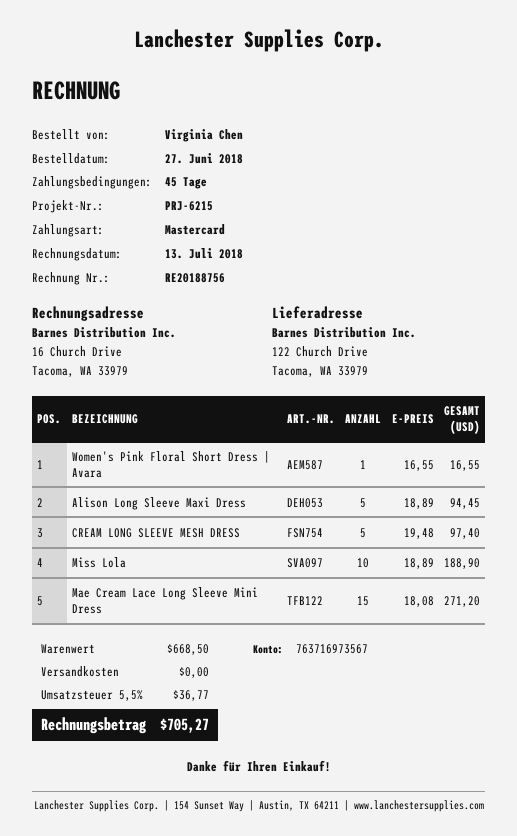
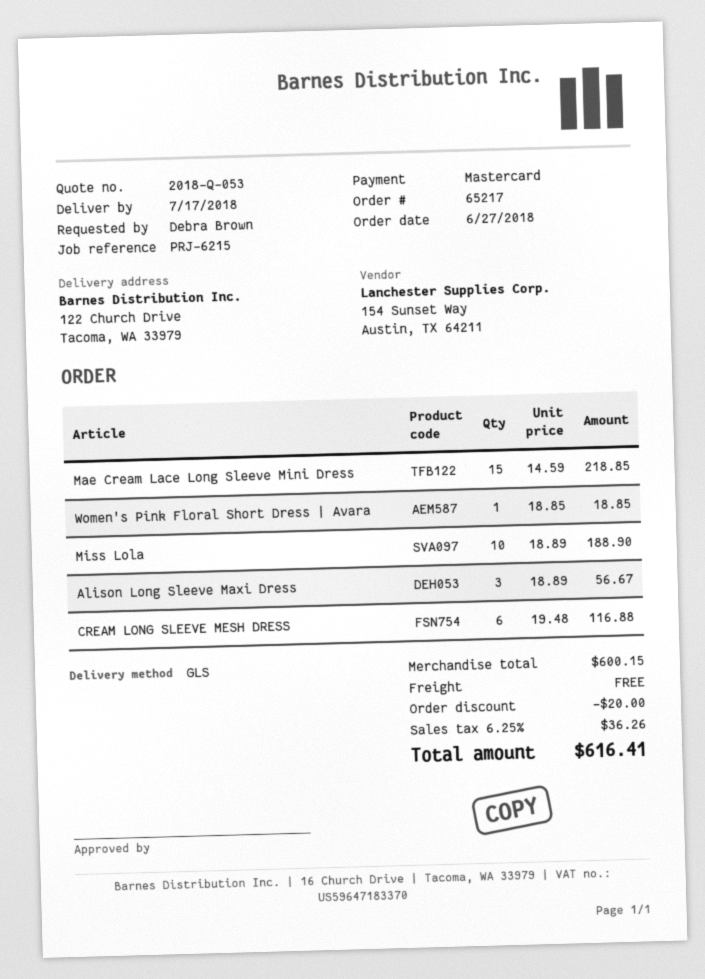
ordered by: Virginia Chen -> Debra Brown
Women's Pink Floral Short Dress | Avara: 1 x 16.55 = 16.55 -> 1 x 18.85 = 18.85
Alison Long Sleeve Maxi Dress: 5 x 18.89 = 94.45 -> 3 x 18.89 = 56.67
CREAM LONG SLEEVE MESH DRESS: 5 x 19.48 = 97.40 -> 6 x 19.48 = 116.88
Mae Cream Lace Long Sleeve Mini Dress: 15 x 18.08 = 271.20 -> 15 x 14.59 = 218.85
subtotal: 668.50 -> 600.15
discount: none -> 20.00
tax: 5.5% = 36.77 -> 6.25% = 36.26
total: 705.27 -> 616.41

